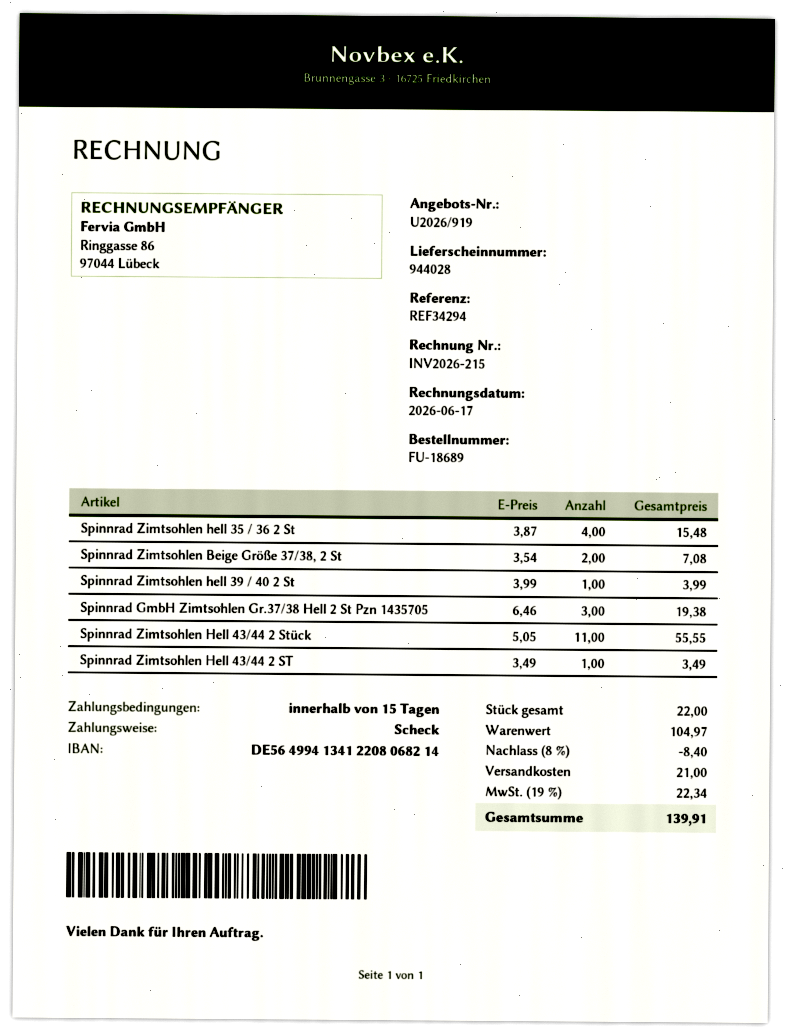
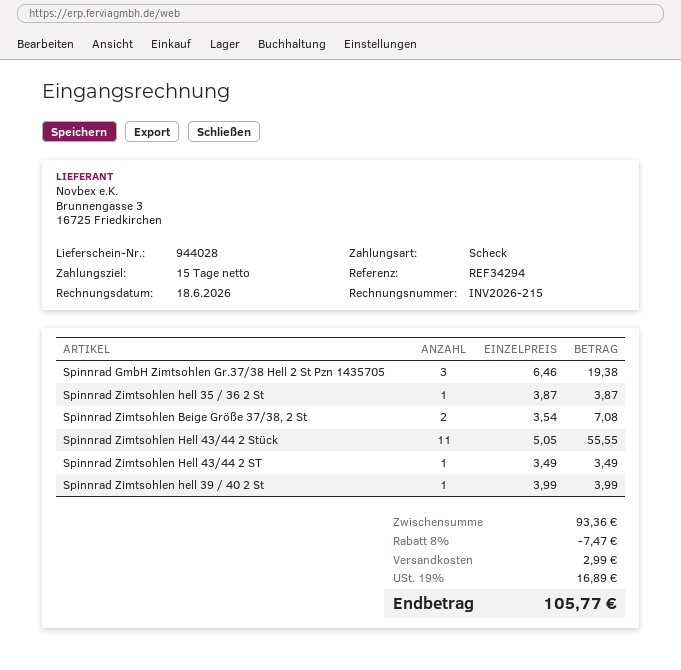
invoice date: 2026-06-17 -> 2026-06-18
Spinnrad Zimtsohlen hell 35 / 36 2 St: 4 x 3.87 = 15.48 -> 1 x 3.87 = 3.87
subtotal: 104.97 -> 93.36
discount: 8% = 8.40 -> 8% = 7.47
shipping: 21.00 -> 2.99
tax: 19% = 22.34 -> 19% = 16.89
total: 139.91 -> 105.77

